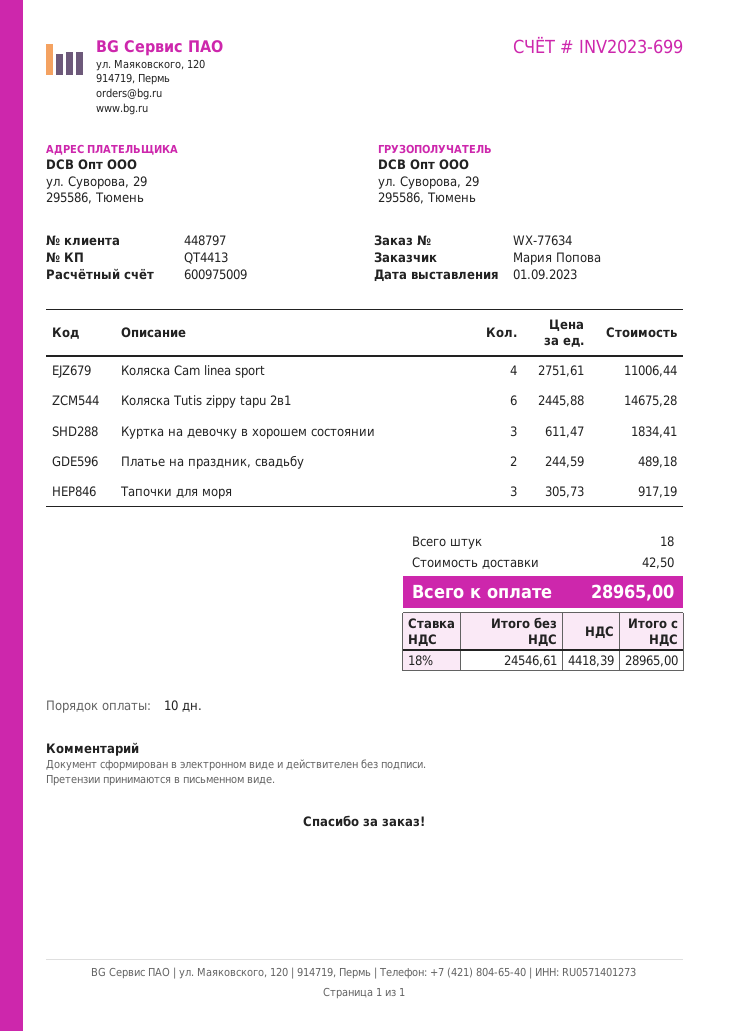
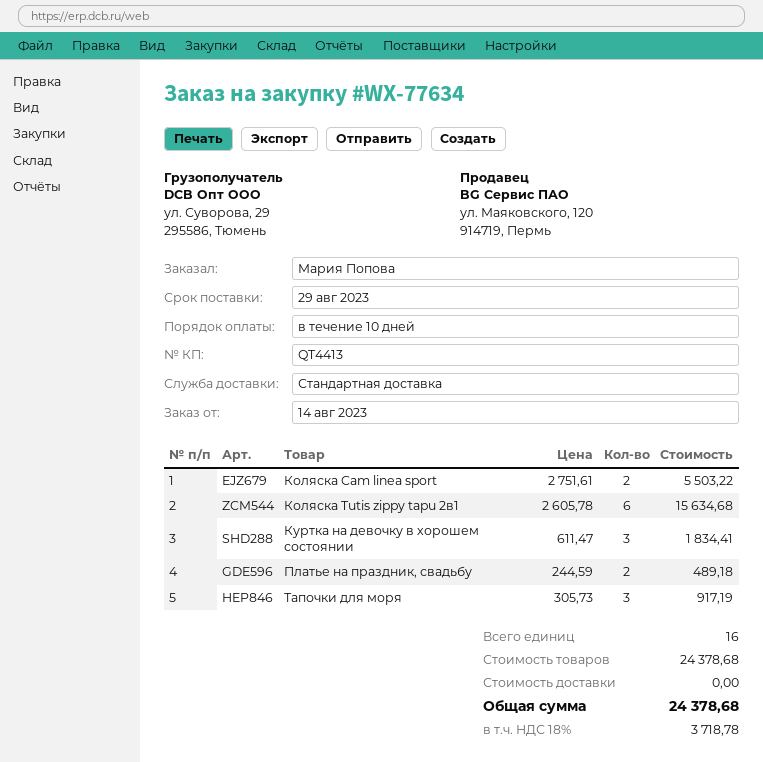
Коляска Cam linea sport: 4 x 2751.61 = 11006.44 -> 2 x 2751.61 = 5503.22
Коляска Tutis zippy tapu 2в1: 6 x 2445.88 = 14675.28 -> 6 x 2605.78 = 15634.68
total quantity: 18 -> 16
shipping: 42.50 -> 0.00
tax: 18% = 4418.39 -> 18% = 3718.78
total: 28965.00 -> 24378.68

